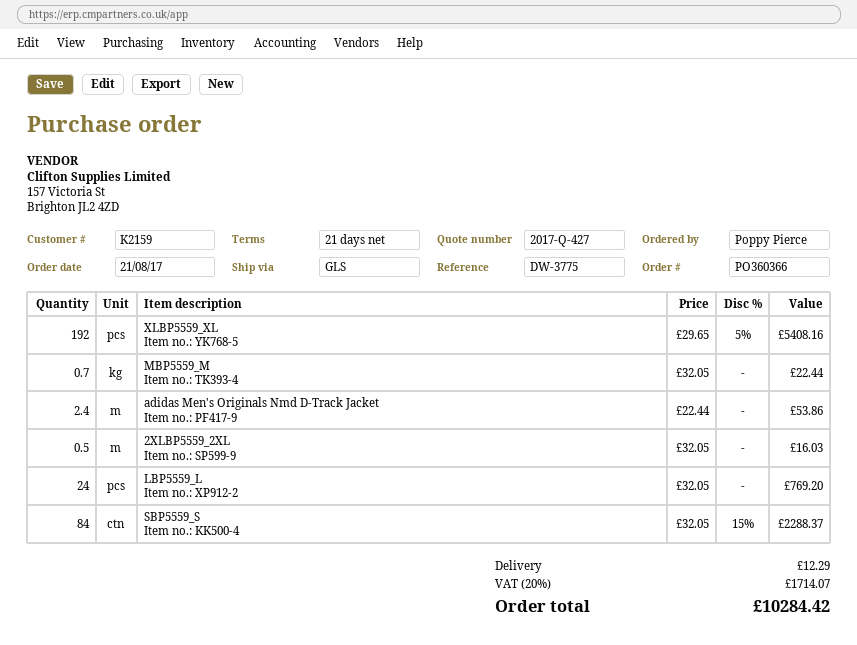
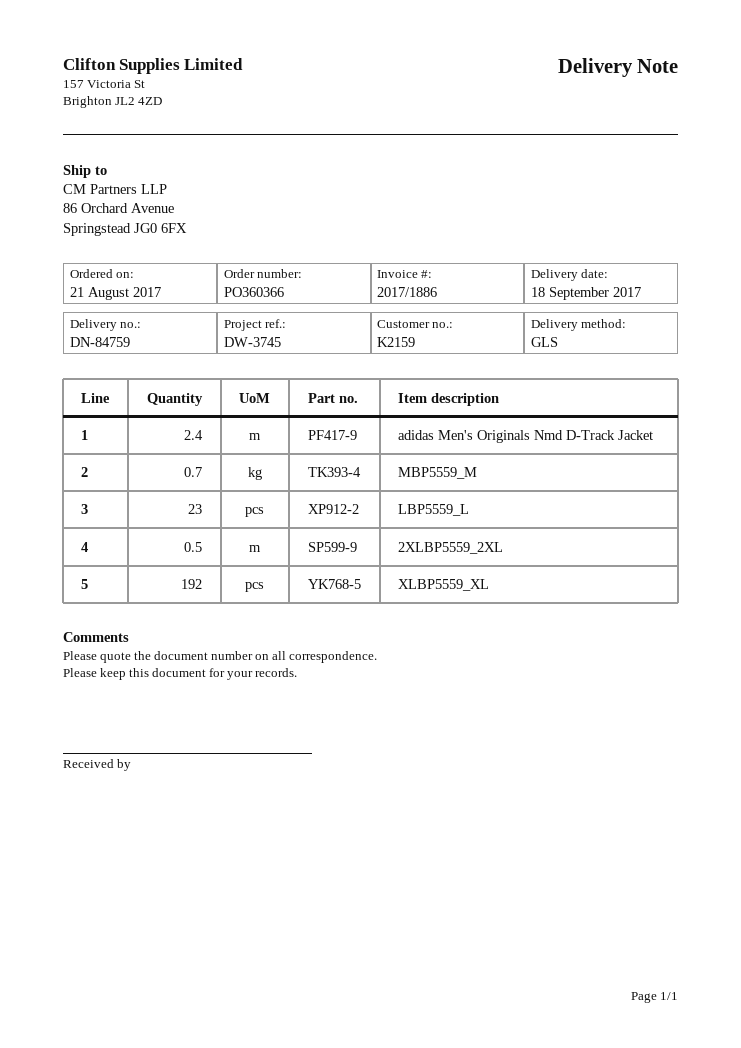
reference: DW-3775 -> DW-3745
LBP5559_L: 24 -> 23
SBP5559_S: 84 -> none

